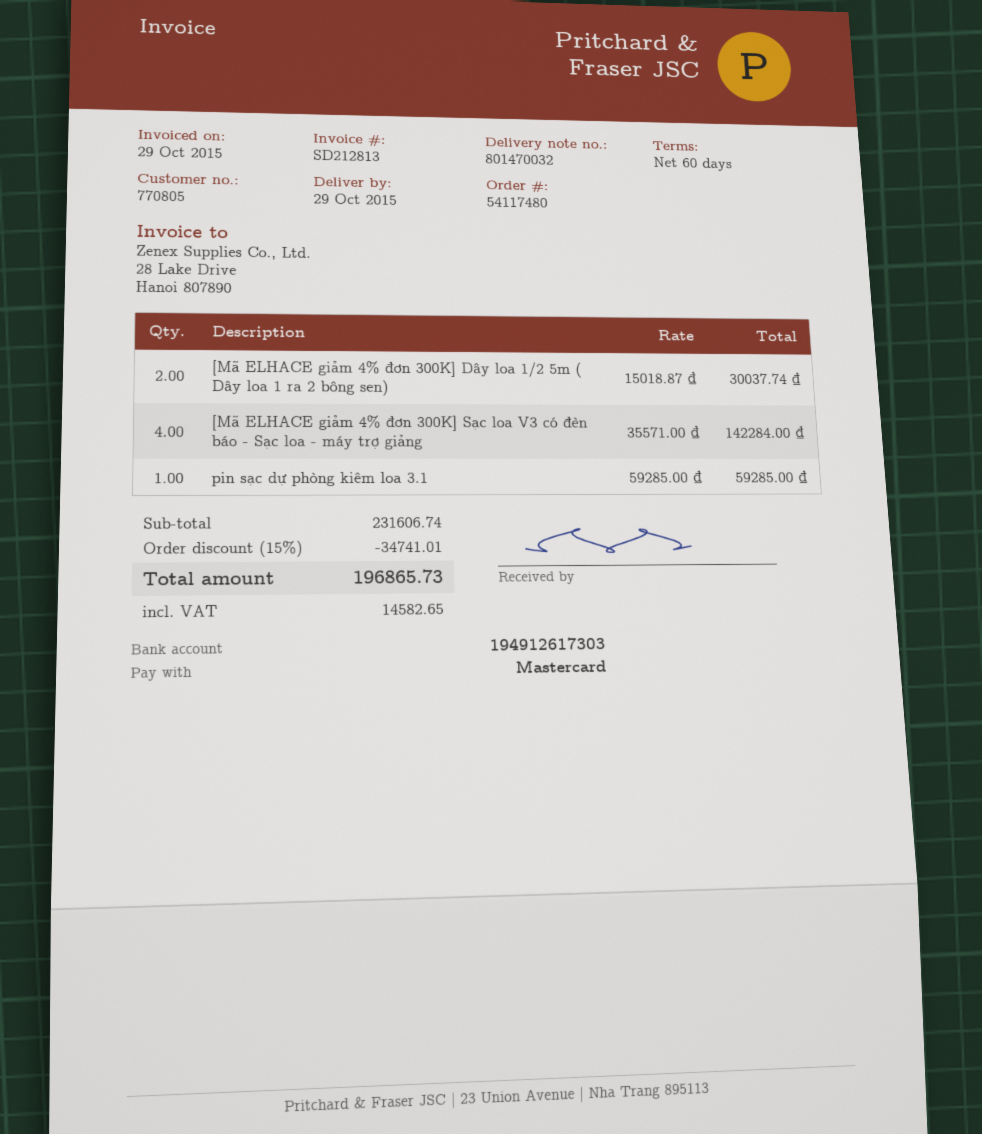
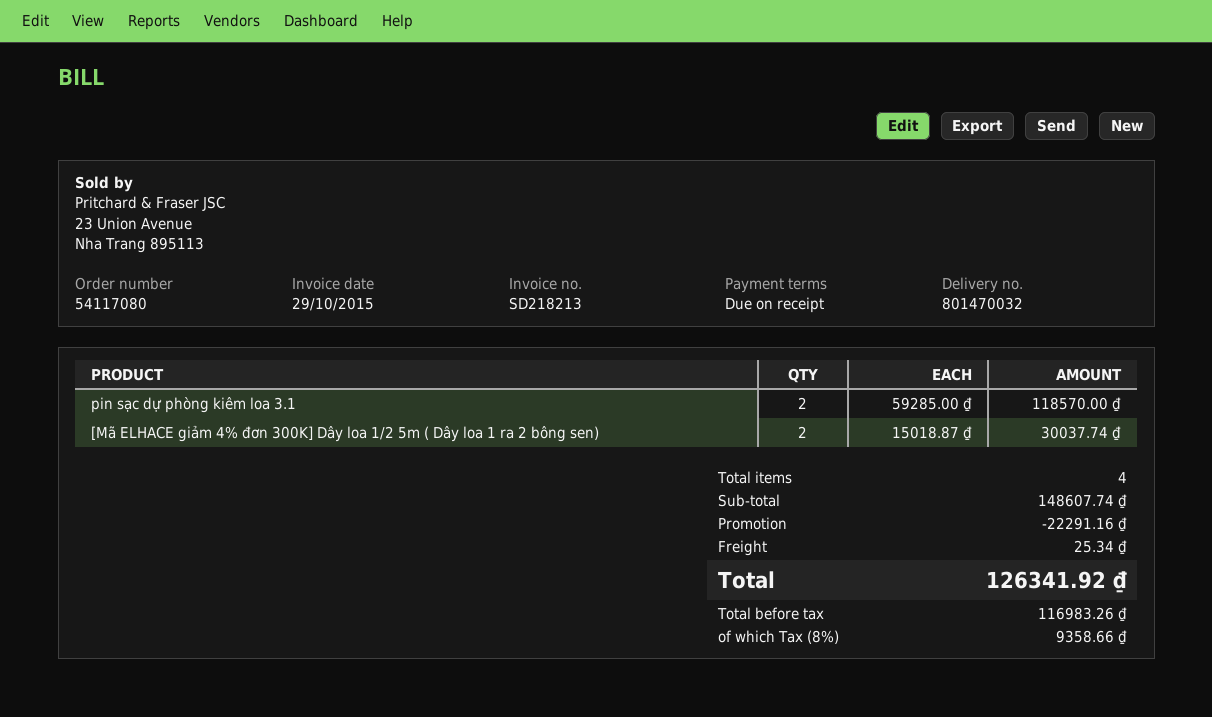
order number: 54117480 -> 54117080
invoice number: SD212813 -> SD218213
payment terms: 60 days -> on receipt
[Mã ELHACE giảm 4% đơn 300K] Sạc loa V3 có đèn báo - Sạc loa - máy trợ giảng: 4 x 35571.00 = 142284.00 -> none
pin sạc dự phòng kiêm loa 3.1: 1 x 59285.00 = 59285.00 -> 2 x 59285.00 = 118570.00
subtotal: 231606.74 -> 148607.74
discount: 34741.01 -> 22291.16
shipping: none -> 25.34
tax: 14582.65 -> 9358.66
total: 196865.73 -> 126341.92

